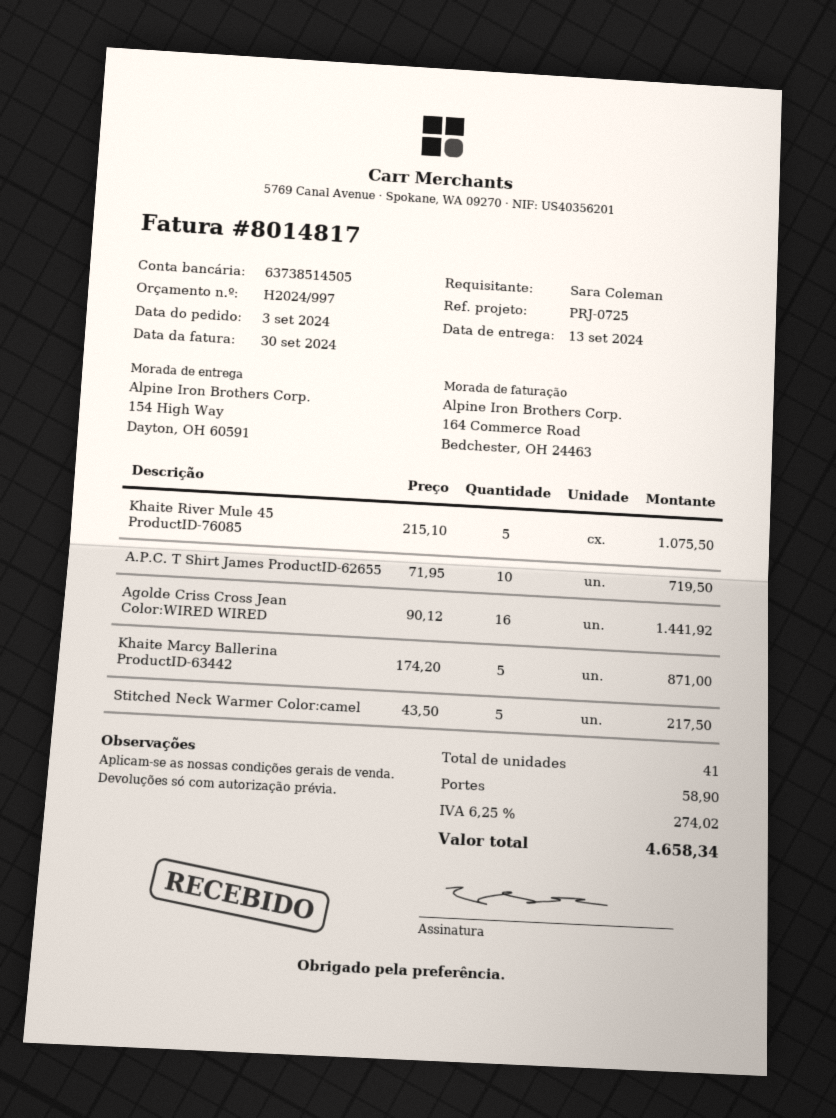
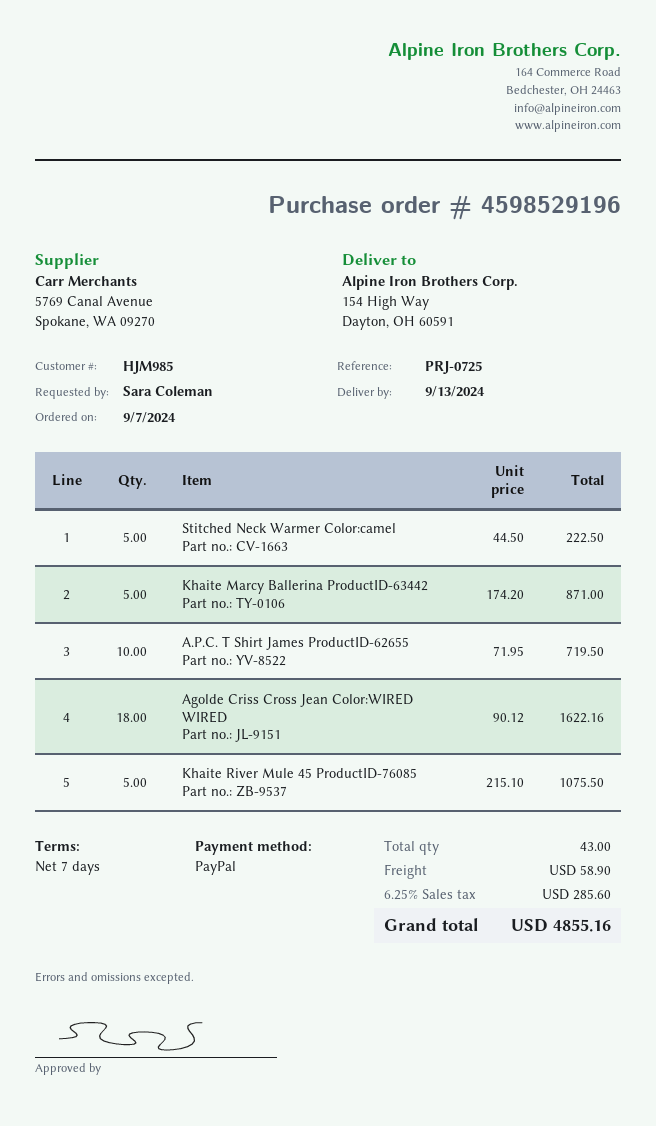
order date: 2024-09-03 -> 2024-09-07
Agolde Criss Cross Jean Color:WIRED WIRED: 16 x 90.12 = 1441.92 -> 18 x 90.12 = 1622.16
Stitched Neck Warmer Color:camel: 5 x 43.50 = 217.50 -> 5 x 44.50 = 222.50
total quantity: 41 -> 43
tax: 6.25% = 274.02 -> 6.25% = 285.60
total: 4658.34 -> 4855.16

